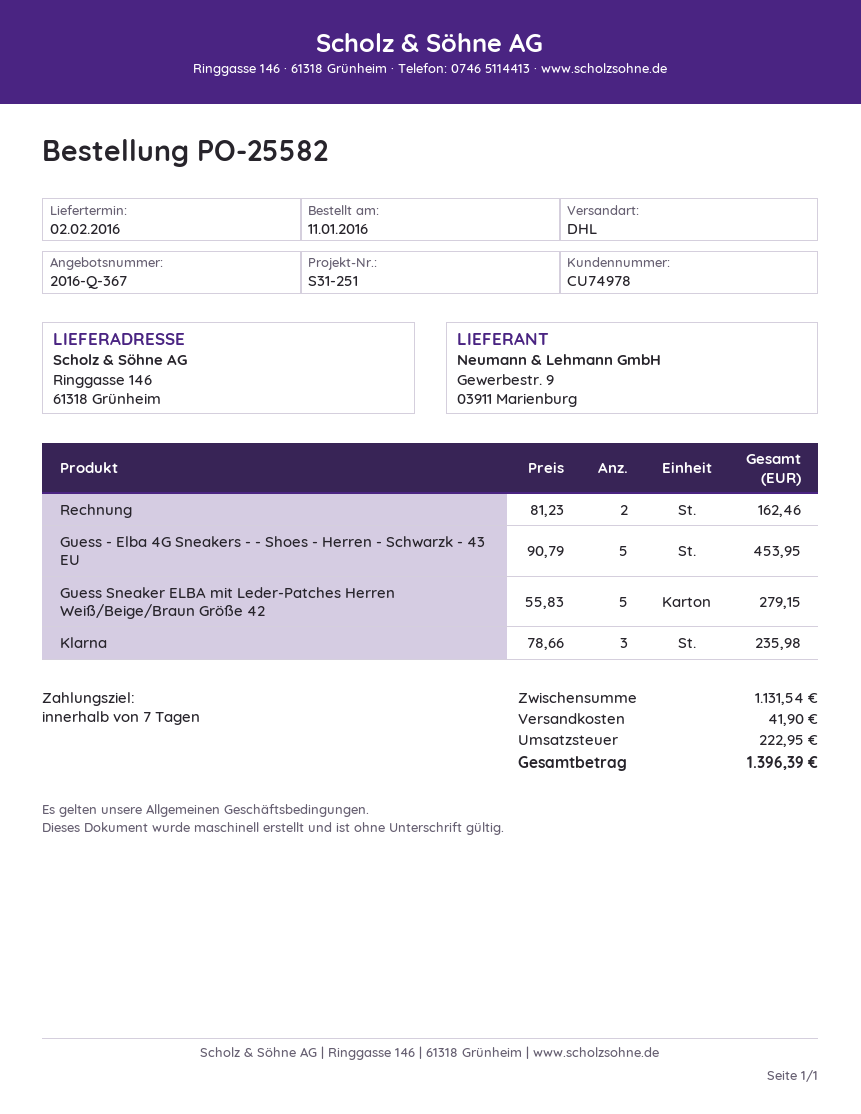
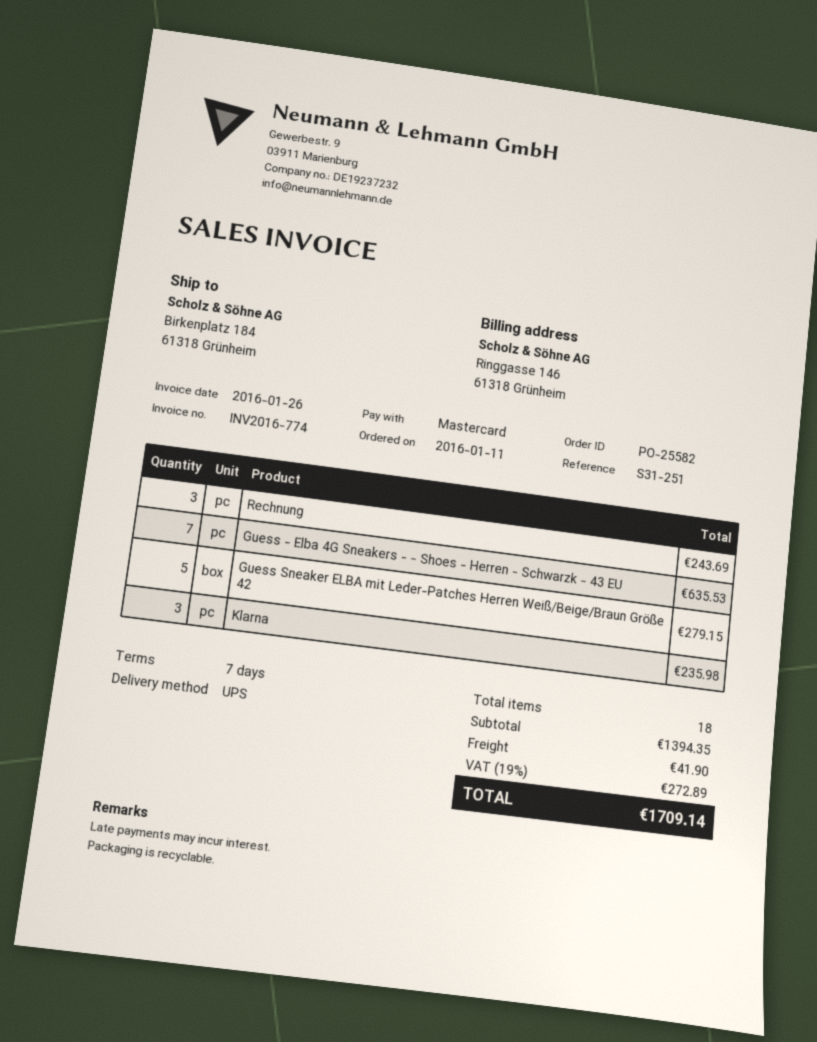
shipping method: DHL -> UPS
ship to: Ringgasse 146, 61318 Grünheim -> Birkenplatz 184, 61318 Grünheim
Rechnung: 2 for 162.46 -> 3 for 243.69
Guess - Elba 4G Sneakers - - Shoes - Herren - Schwarzk - 43 EU: 5 for 453.95 -> 7 for 635.53
subtotal: 1131.54 -> 1394.35
tax: 222.95 -> 272.89
total: 1396.39 -> 1709.14

